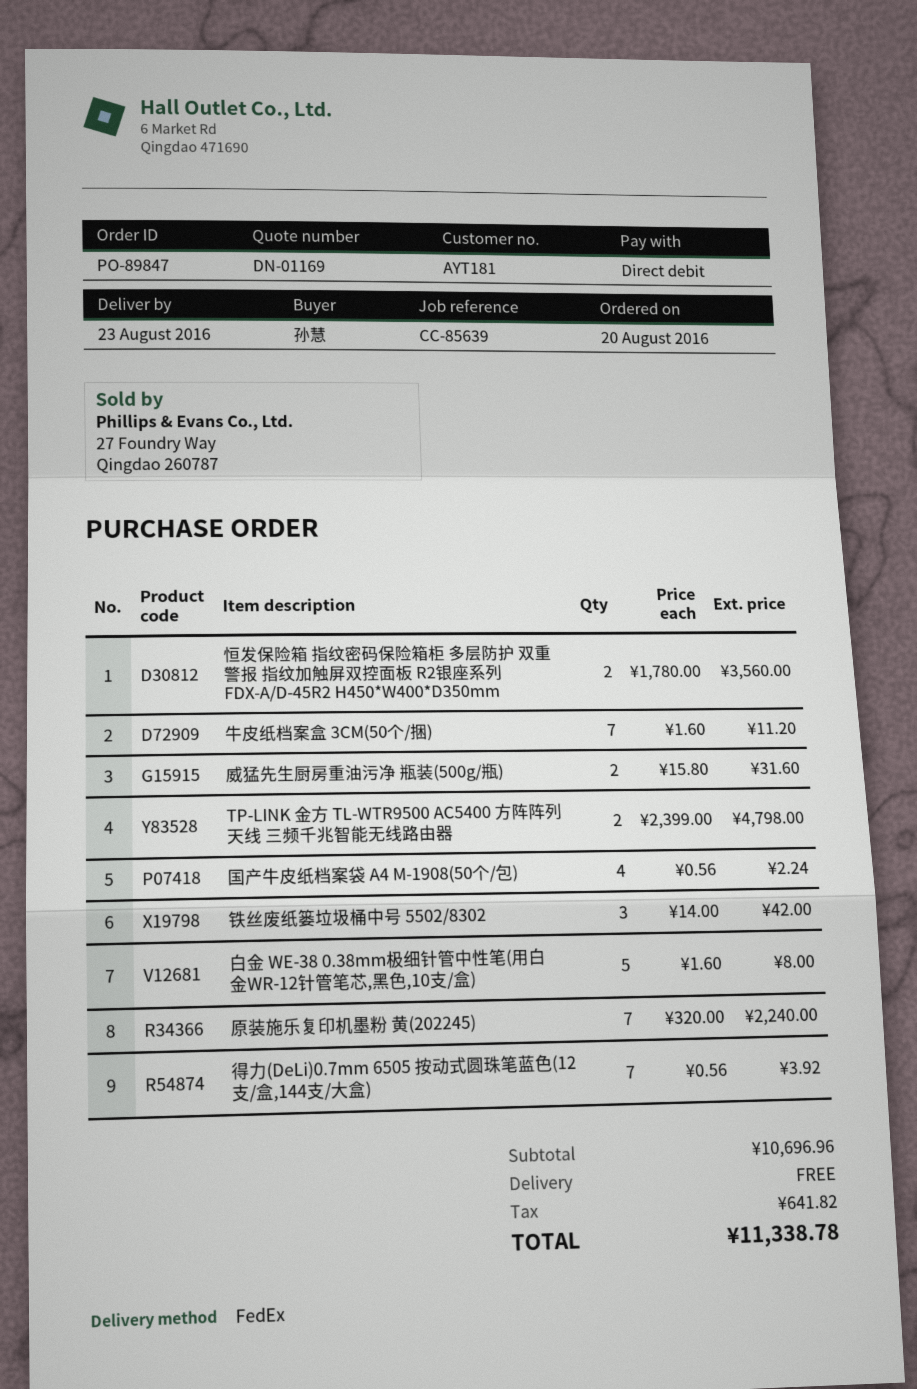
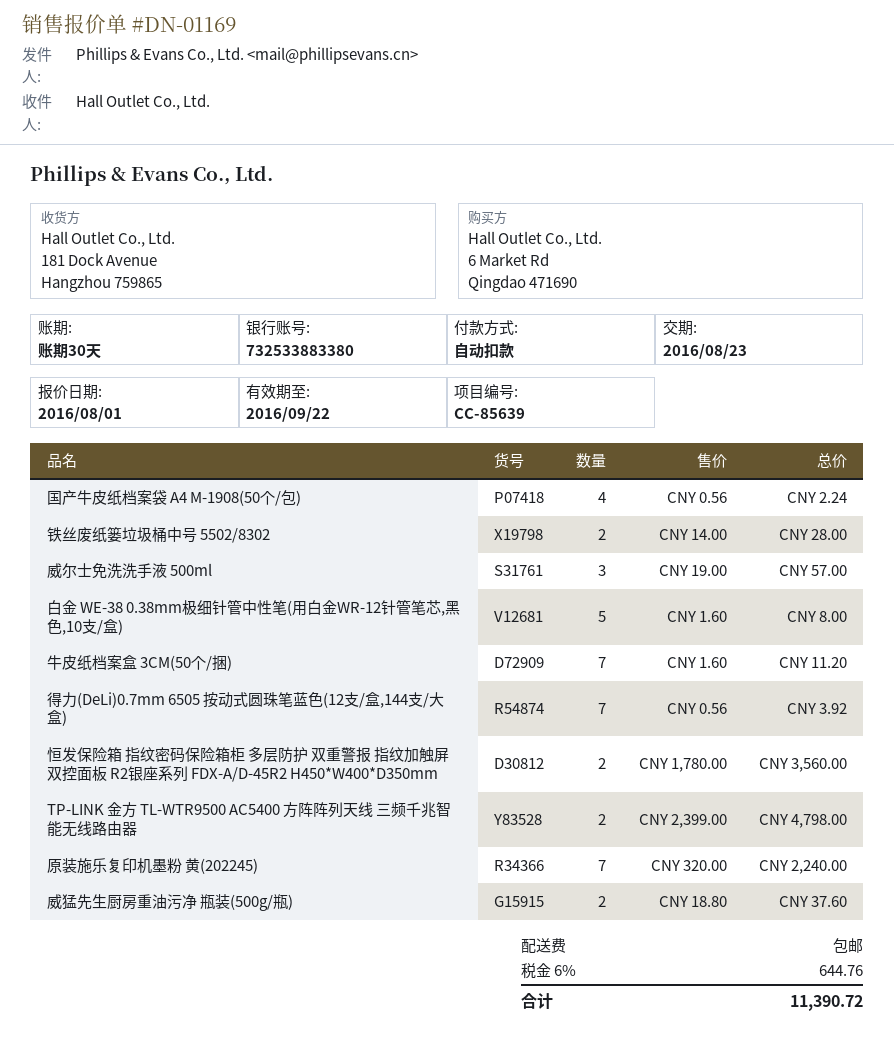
威猛先生厨房重油污净 瓶装(500g/瓶): 2 x 15.80 = 31.60 -> 2 x 18.80 = 37.60
铁丝废纸篓垃圾桶中号 5502/8302: 3 x 14.00 = 42.00 -> 2 x 14.00 = 28.00
威尔士免洗洗手液 500ml: none -> 3 x 19.00 = 57.00
tax: 641.82 -> 644.76
total: 11338.78 -> 11390.72

